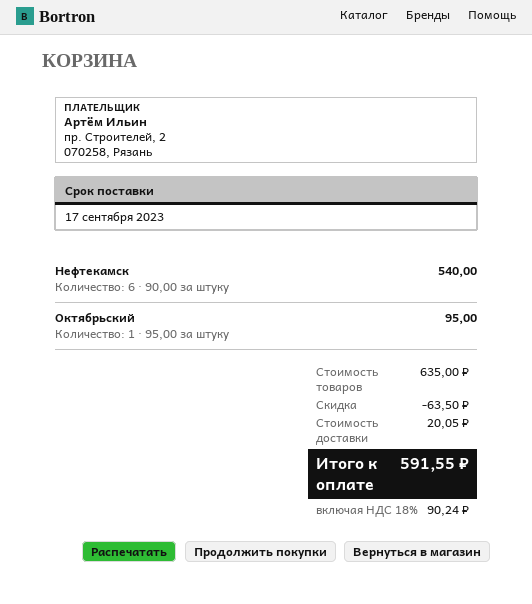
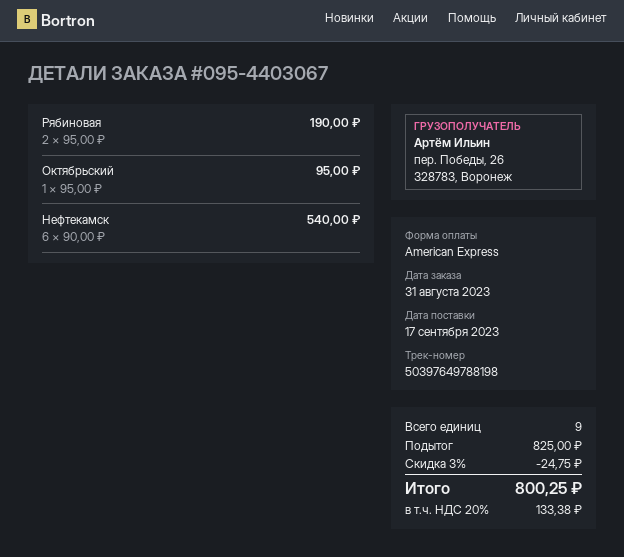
Рябиновая: none -> 2 x 95.00 = 190.00
subtotal: 635.00 -> 825.00
discount: 63.50 -> 24.75
shipping: 20.05 -> none
tax: 18% = 90.24 -> 20% = 133.38
total: 591.55 -> 800.25

